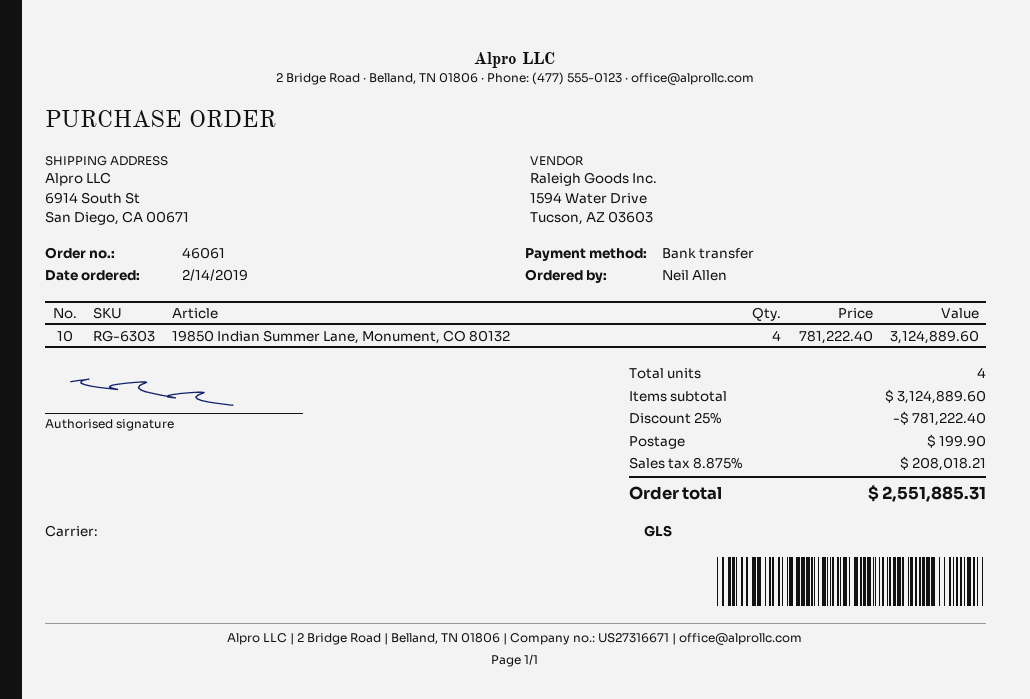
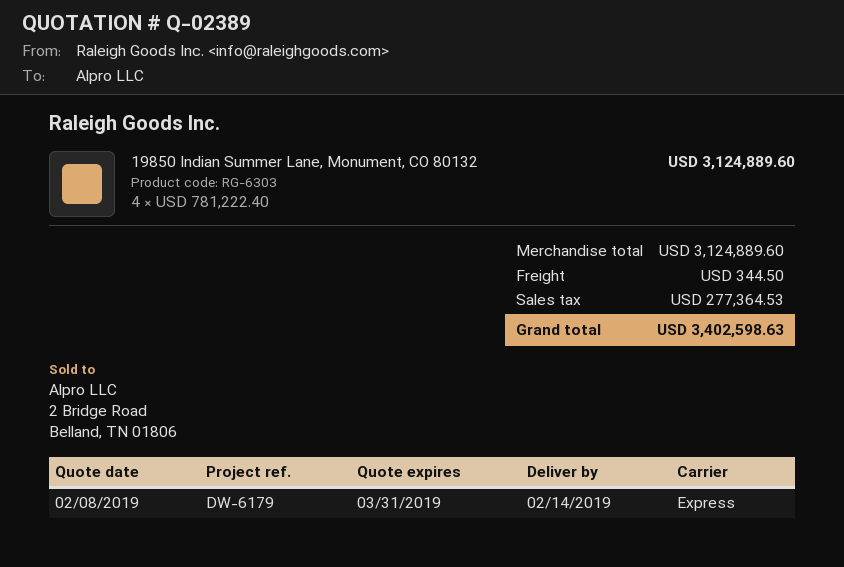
shipping method: GLS -> express
discount: 25% = 781222.40 -> none
shipping: 199.90 -> 344.50
tax: 208018.21 -> 277364.53
total: 2551885.31 -> 3402598.63

